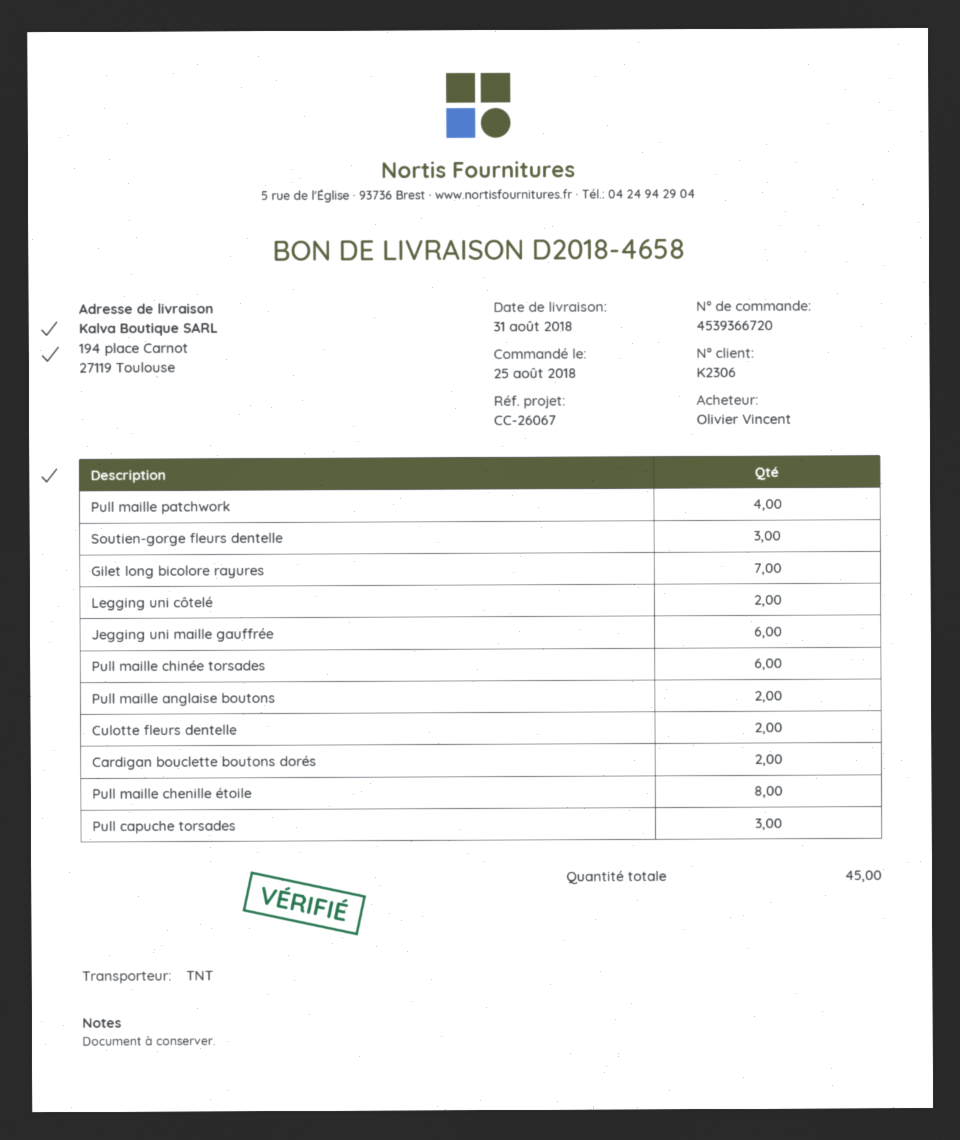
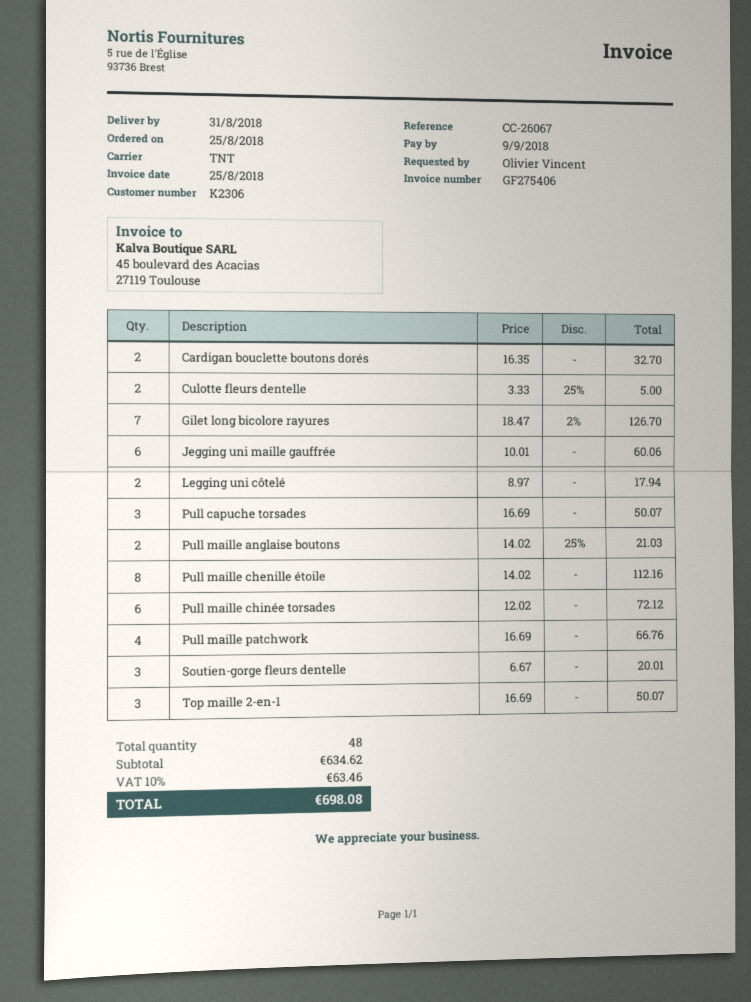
Top maille 2-en-1: none -> 3
total quantity: 45 -> 48

